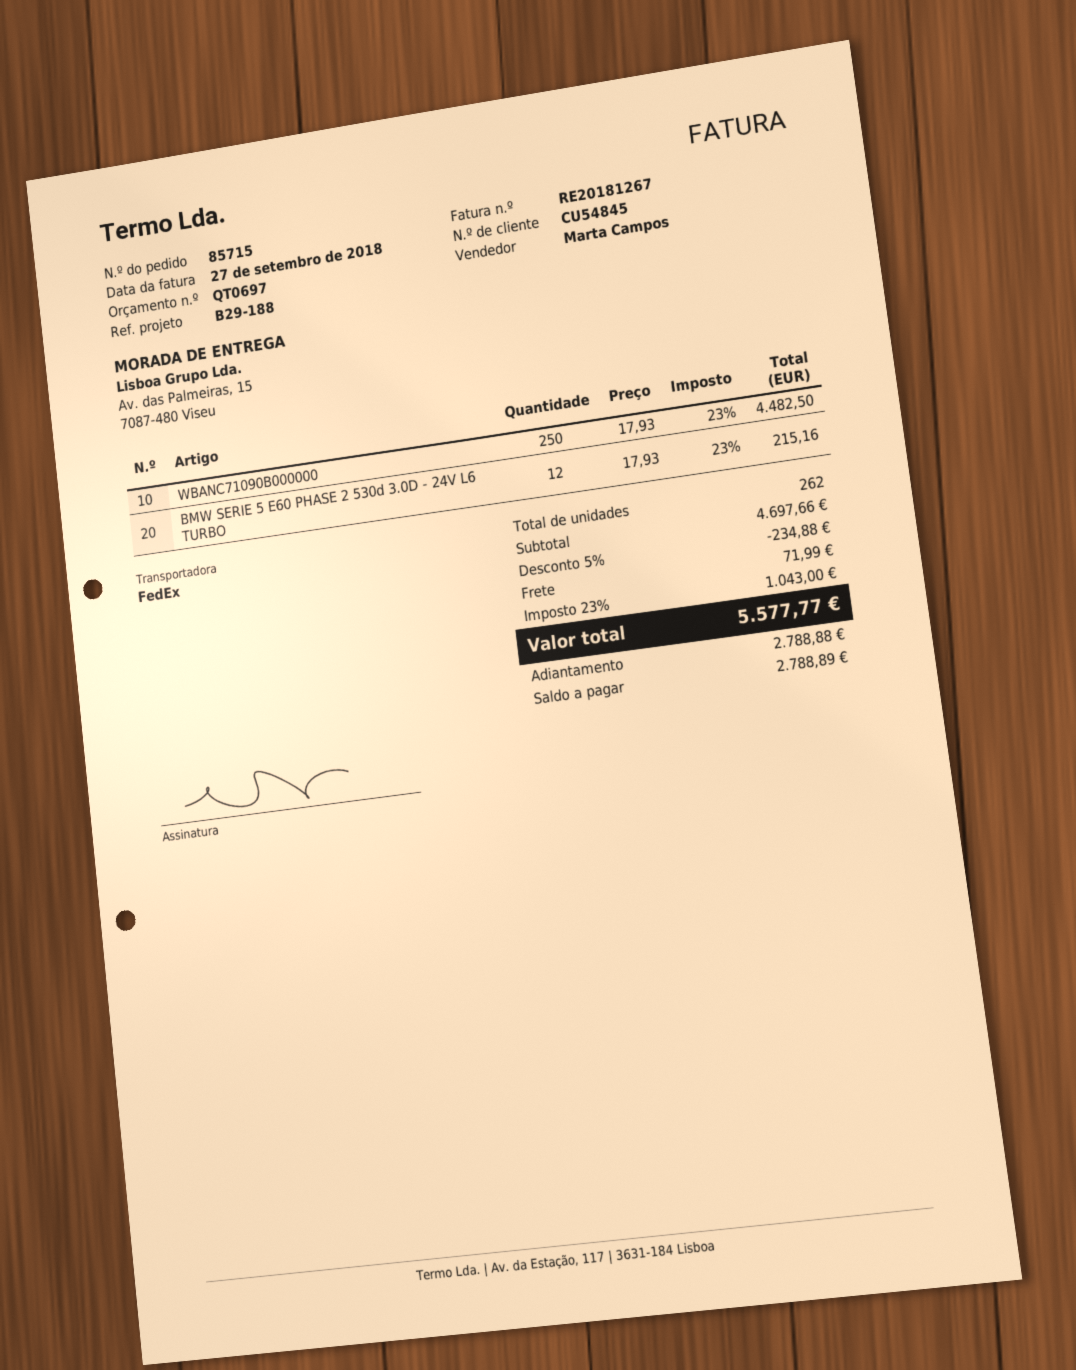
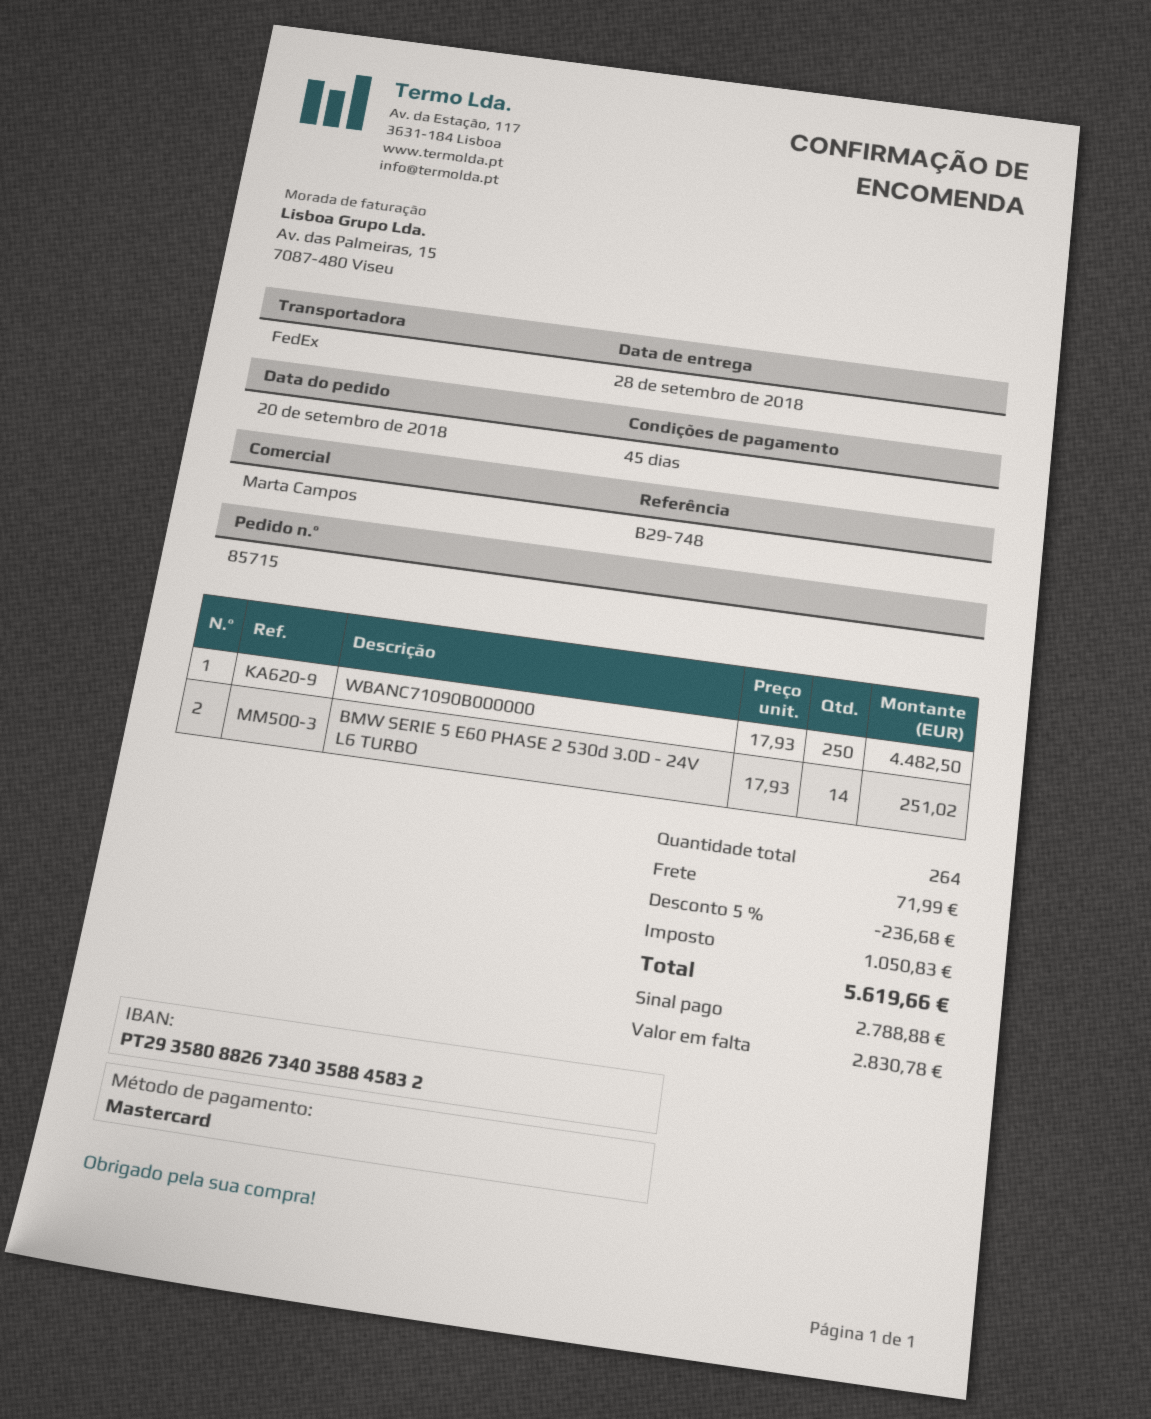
reference: B29-188 -> B29-748
BMW SERIE 5 E60 PHASE 2 530d 3.0D - 24V L6 TURBO: 12 x 17.93 = 215.16 -> 14 x 17.93 = 251.02
total quantity: 262 -> 264
discount: 5% = 234.88 -> 5% = 236.68
tax: 1043.00 -> 1050.83
total: 5577.77 -> 5619.66
balance: 2788.89 -> 2830.78

